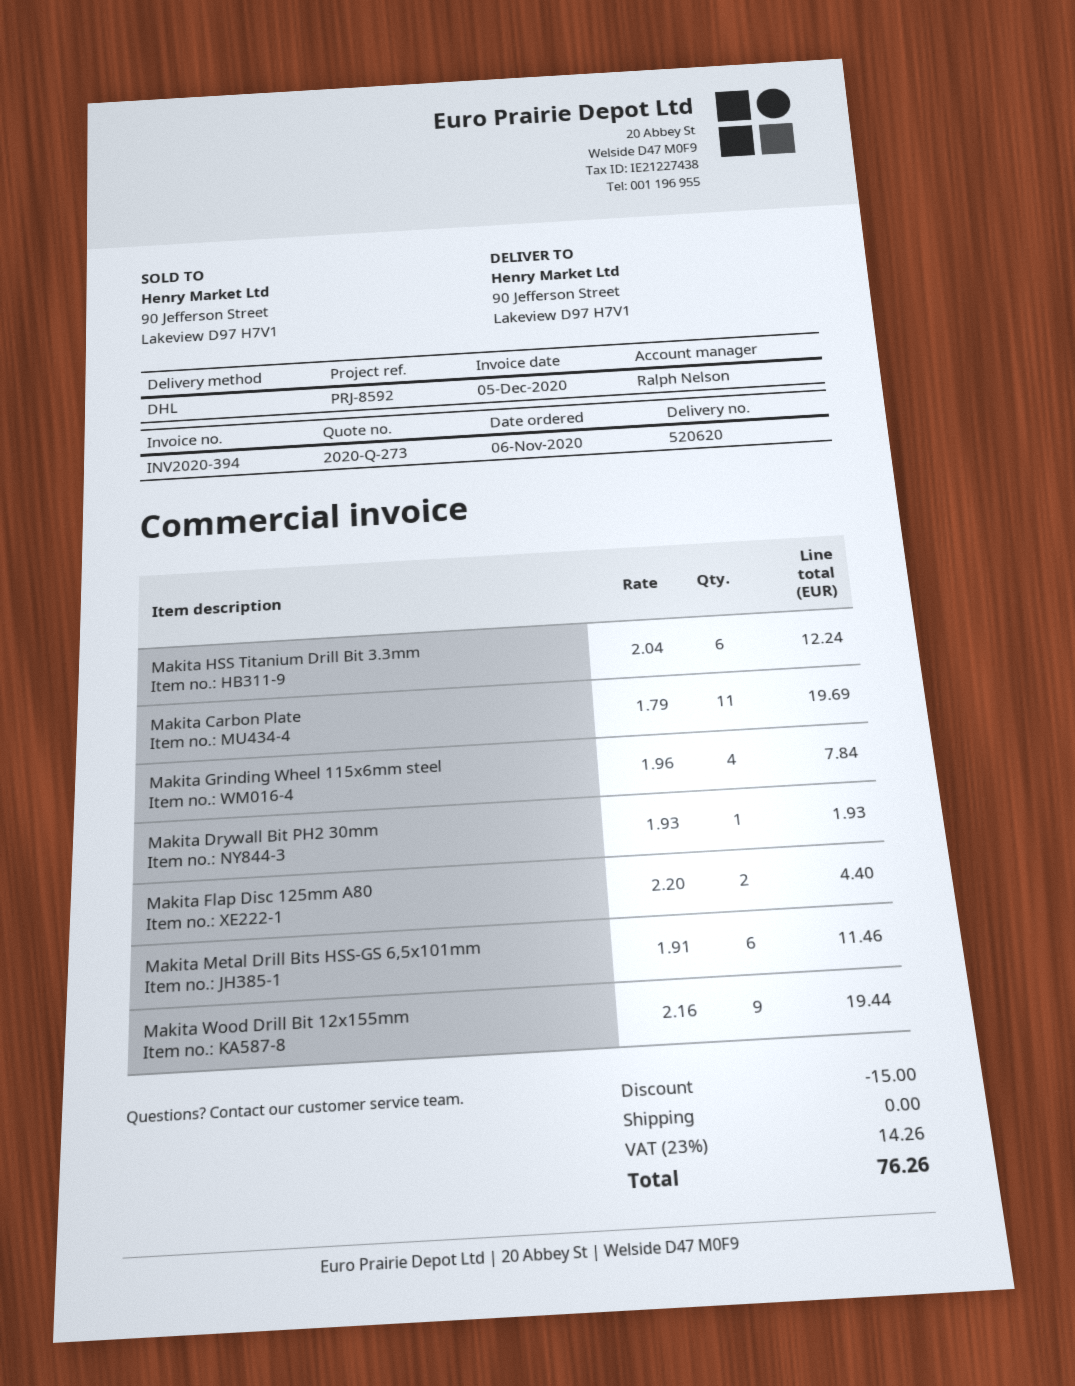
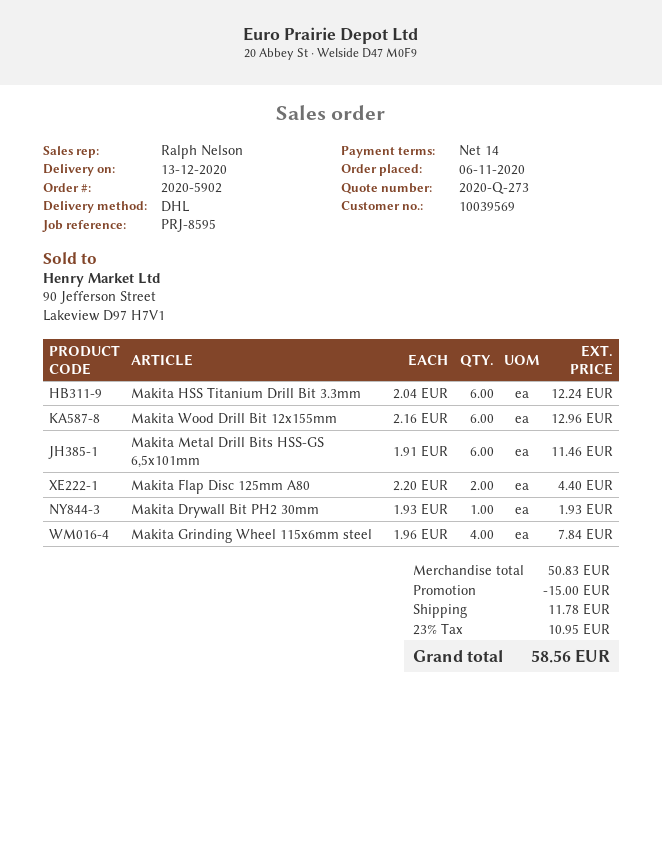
reference: PRJ-8592 -> PRJ-8595
Makita Carbon Plate: 11 x 1.79 = 19.69 -> none
Makita Wood Drill Bit 12x155mm: 9 x 2.16 = 19.44 -> 6 x 2.16 = 12.96
shipping: 0.00 -> 11.78
tax: 23% = 14.26 -> 23% = 10.95
total: 76.26 -> 58.56

